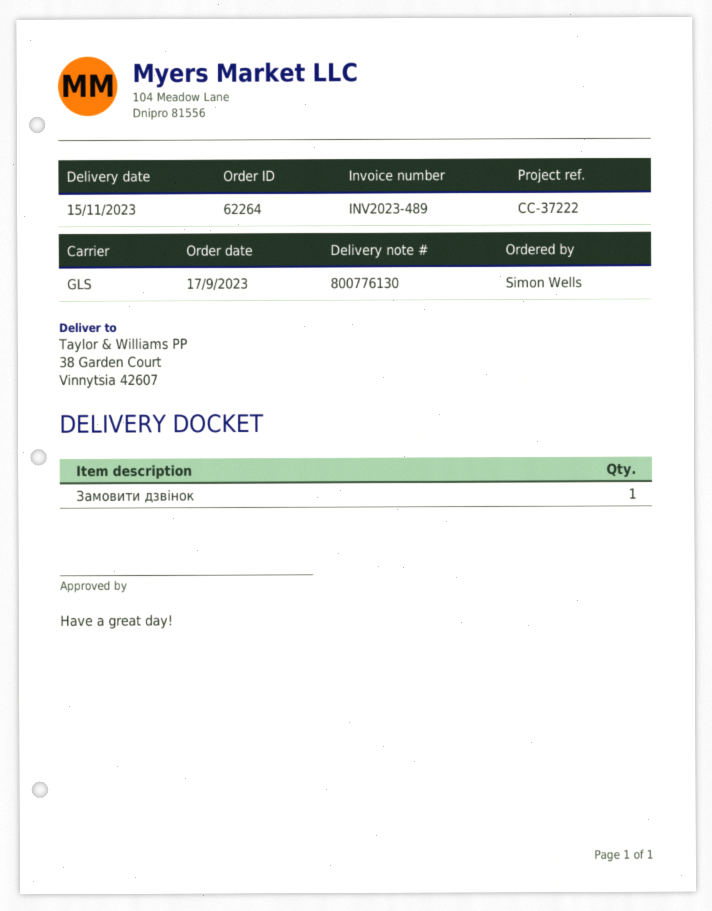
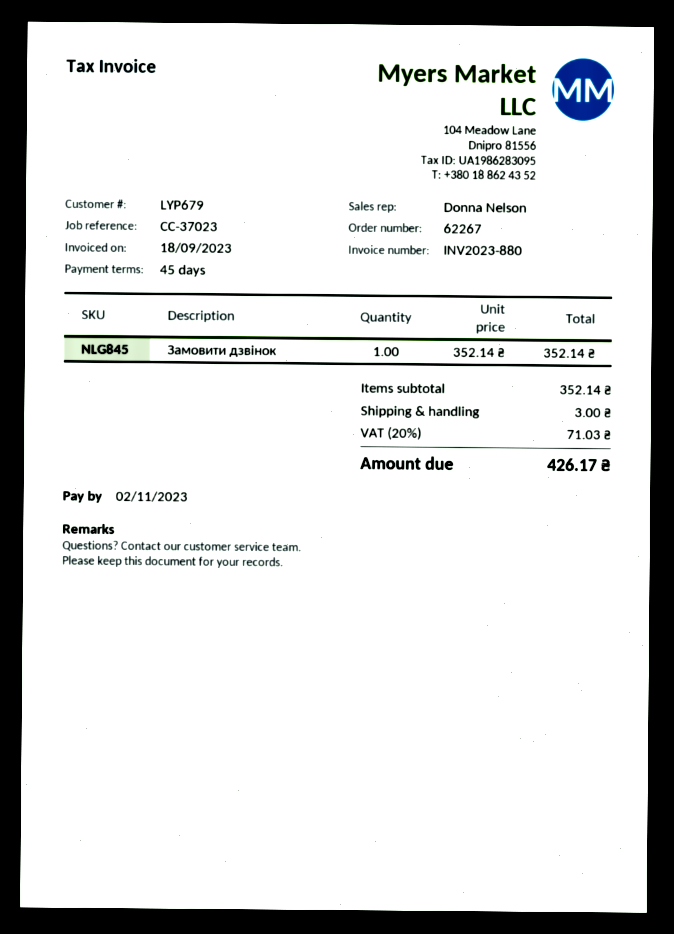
order number: 62264 -> 62267
invoice number: INV2023-489 -> INV2023-880
reference: CC-37222 -> CC-37023

